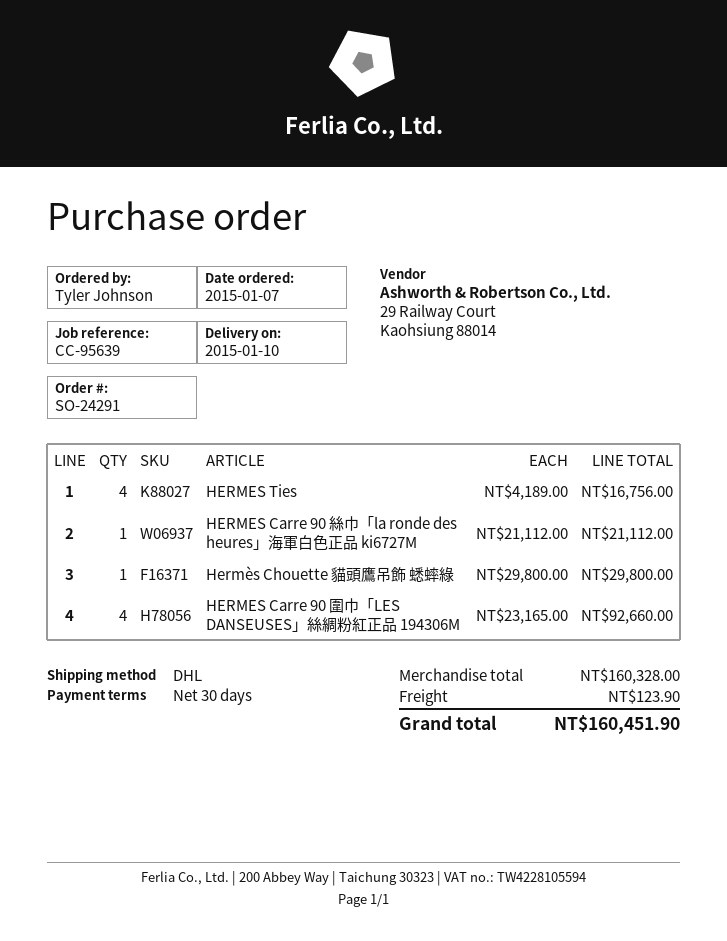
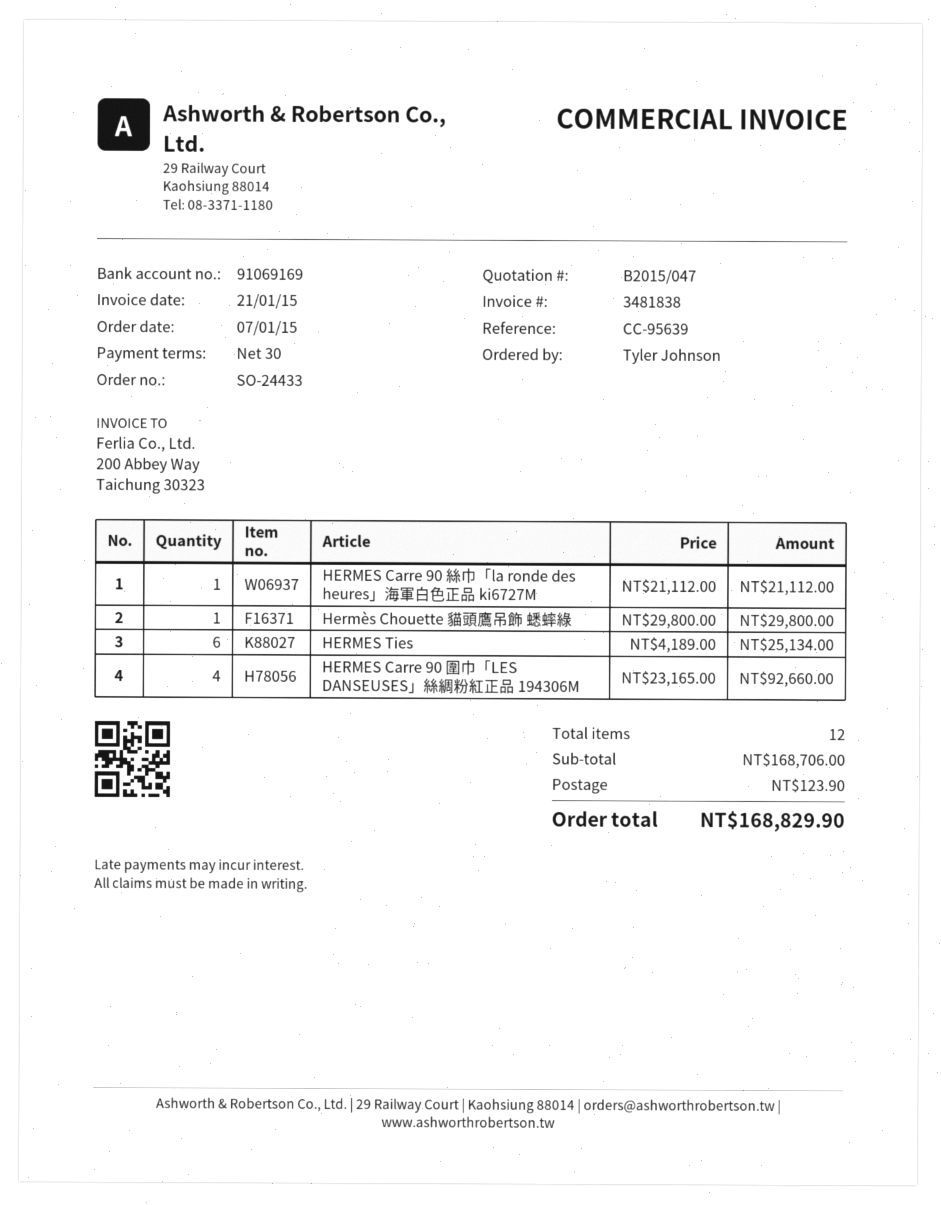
order number: SO-24291 -> SO-24433
HERMES Ties: 4 x 4189.00 = 16756.00 -> 6 x 4189.00 = 25134.00
subtotal: 160328.00 -> 168706.00
total: 160451.90 -> 168829.90

